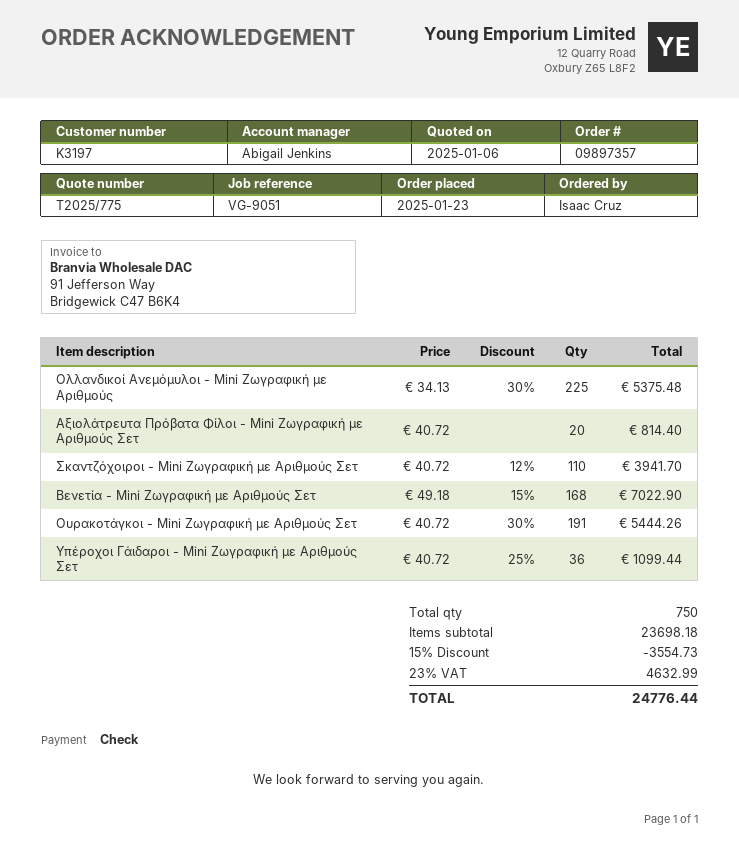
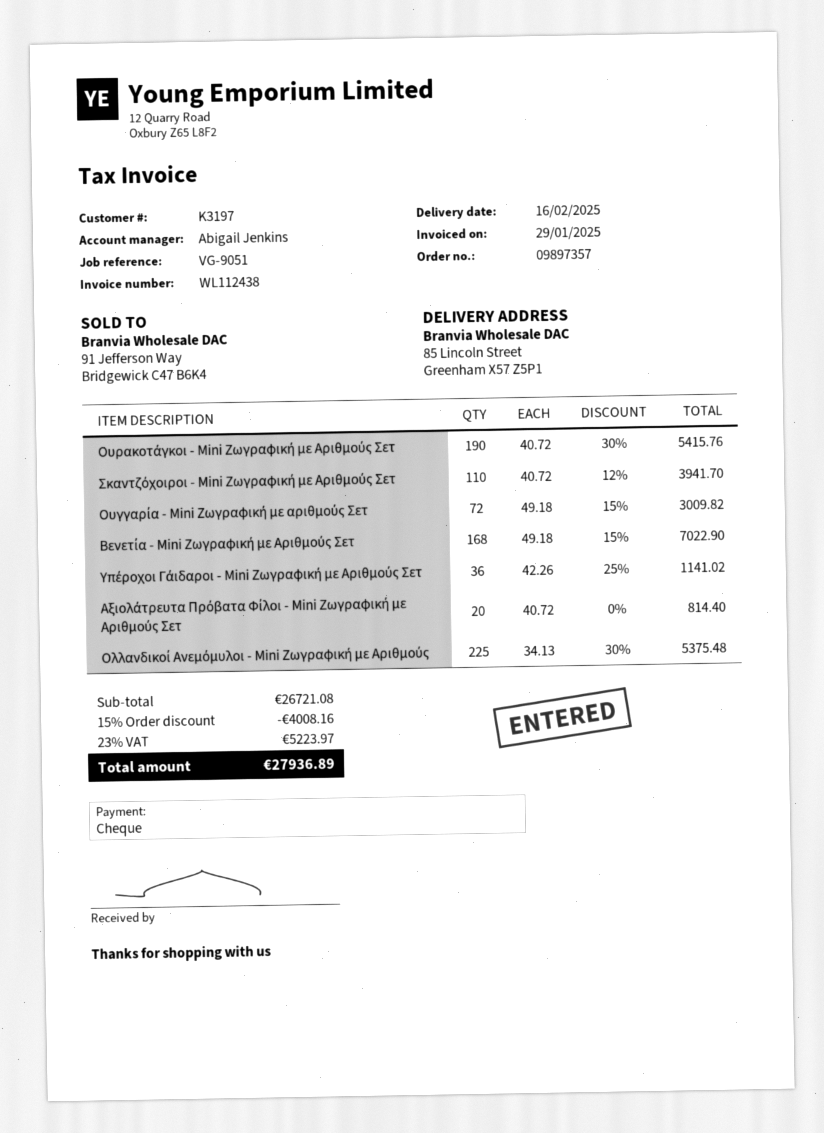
Ουρακοτάγκοι - Mini Ζωγραφική με Αριθμούς Σετ: 191 x 40.72 - 30% = 5444.26 -> 190 x 40.72 - 30% = 5415.76
Υπέροχοι Γάιδαροι - Mini Ζωγραφική με Αριθμούς Σετ: 36 x 40.72 - 25% = 1099.44 -> 36 x 42.26 - 25% = 1141.02
Ουγγαρία - Mini Ζωγραφική με αριθμούς Σετ: none -> 72 x 49.18 - 15% = 3009.82
subtotal: 23698.18 -> 26721.08
discount: 15% = 3554.73 -> 15% = 4008.16
tax: 23% = 4632.99 -> 23% = 5223.97
total: 24776.44 -> 27936.89

